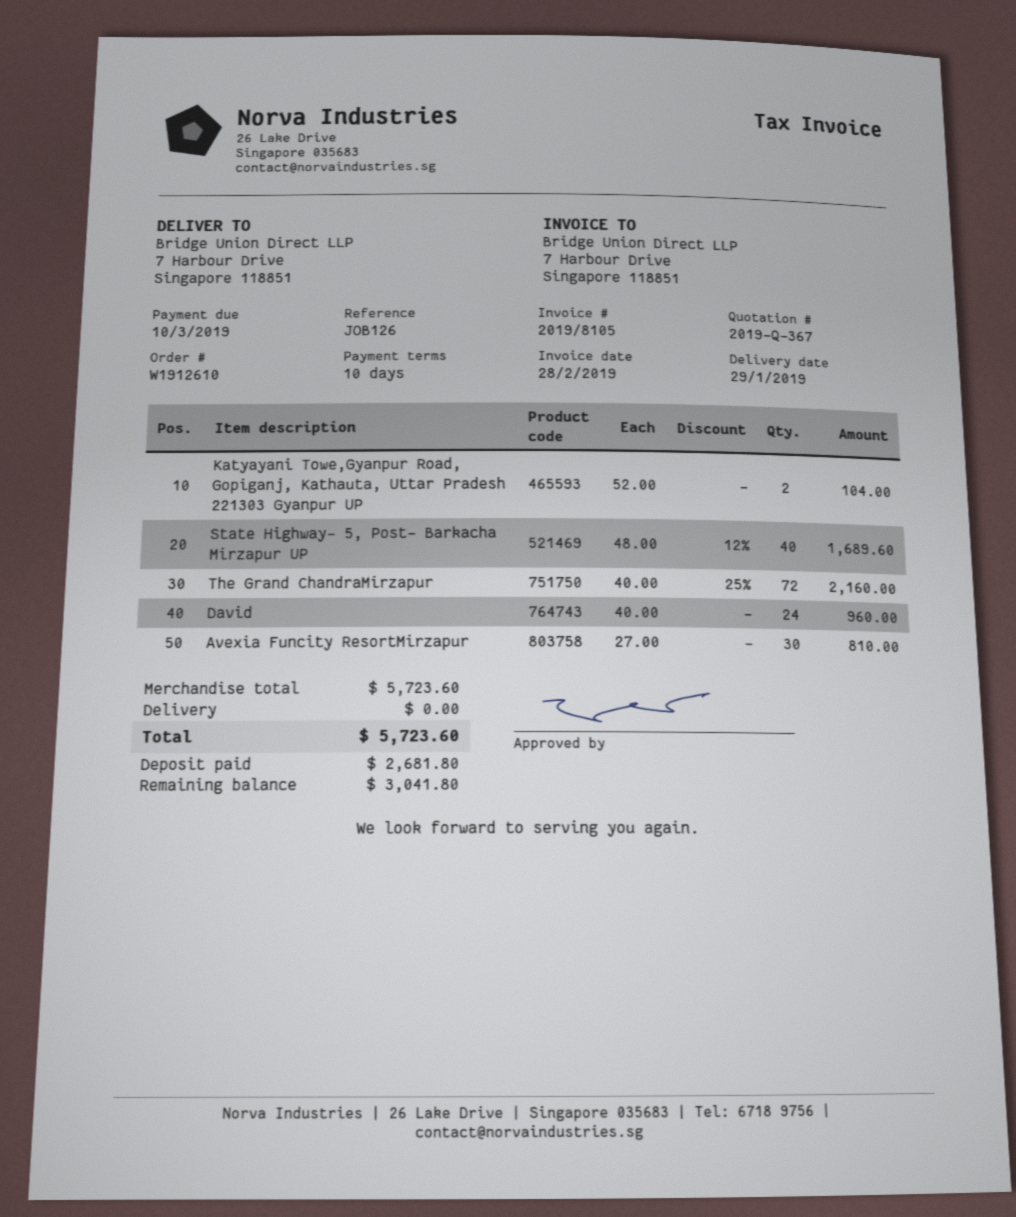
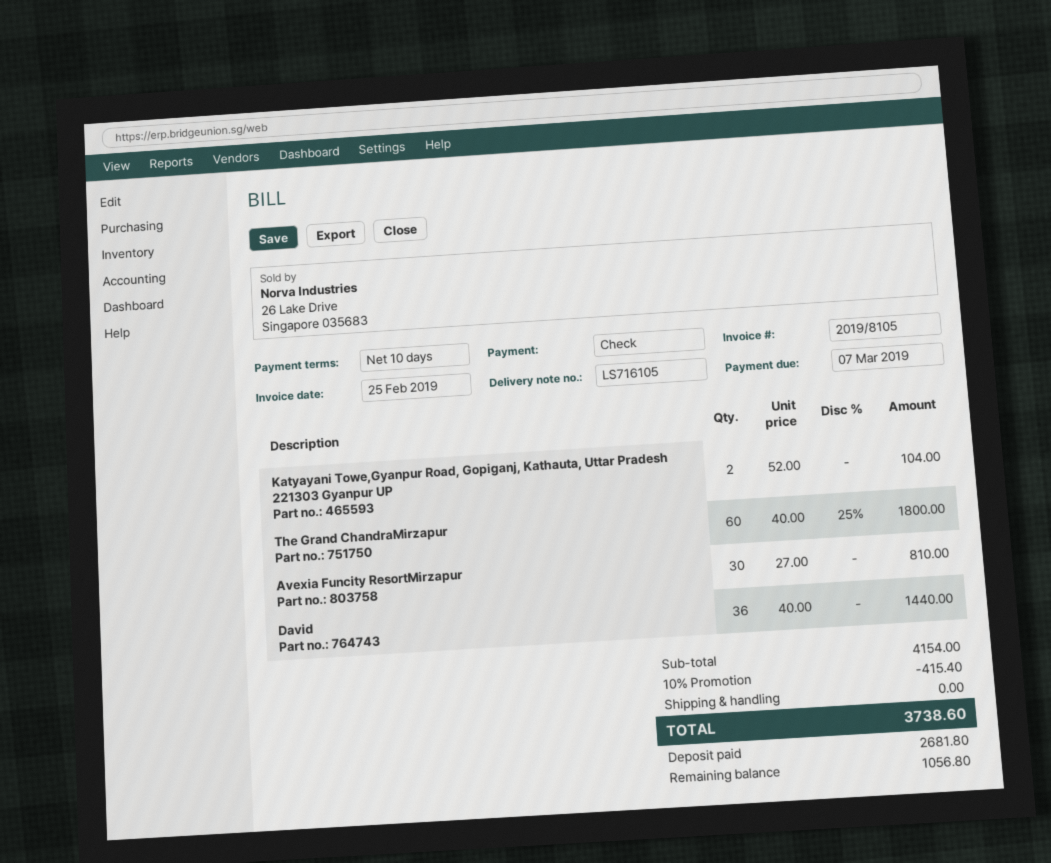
invoice date: 2019-02-28 -> 2019-02-25
due date: 2019-03-10 -> 2019-03-07
State Highway- 5, Post- Barkacha Mirzapur UP: 40 x 48.00 - 12% = 1689.60 -> none
The Grand ChandraMirzapur: 72 x 40.00 - 25% = 2160.00 -> 60 x 40.00 - 25% = 1800.00
David: 24 x 40.00 = 960.00 -> 36 x 40.00 = 1440.00
subtotal: 5723.60 -> 4154.00
discount: none -> 10% = 415.40
total: 5723.60 -> 3738.60
balance: 3041.80 -> 1056.80

